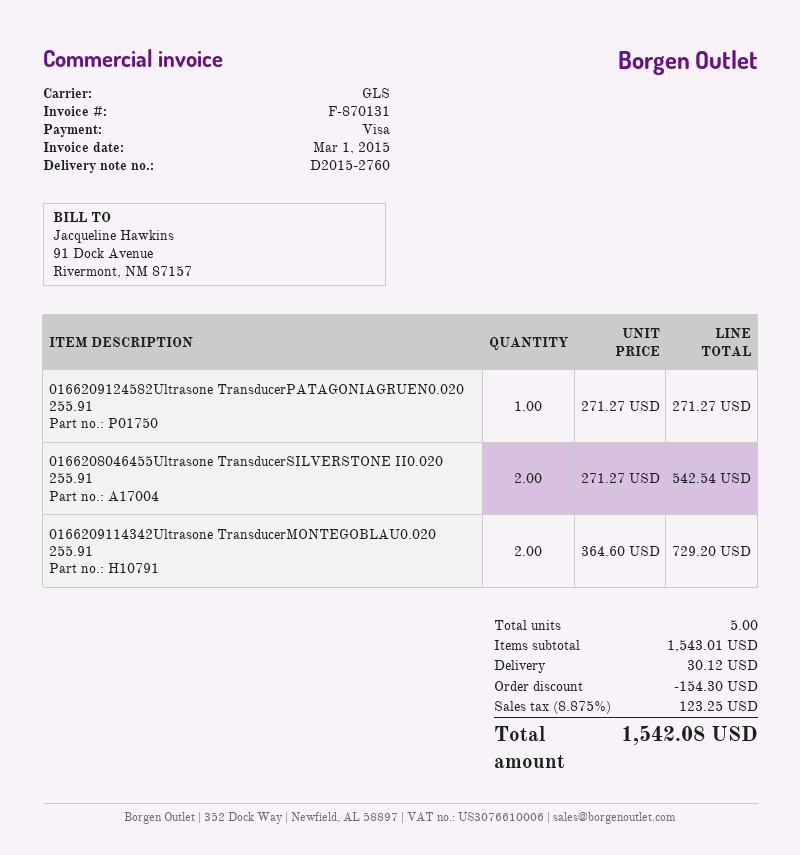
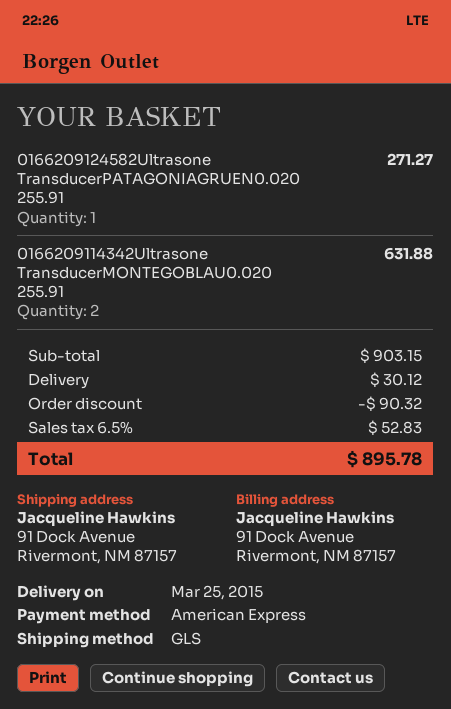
payment method: Visa -> American Express
0166208046455Ultrasone TransducerSILVERSTONE II0.020 255.91: 2 for 542.54 -> none
0166209114342Ultrasone TransducerMONTEGOBLAU0.020 255.91: 2 for 729.20 -> 2 for 631.88
subtotal: 1543.01 -> 903.15
discount: 154.30 -> 90.32
tax: 8.875% = 123.25 -> 6.5% = 52.83
total: 1542.08 -> 895.78

